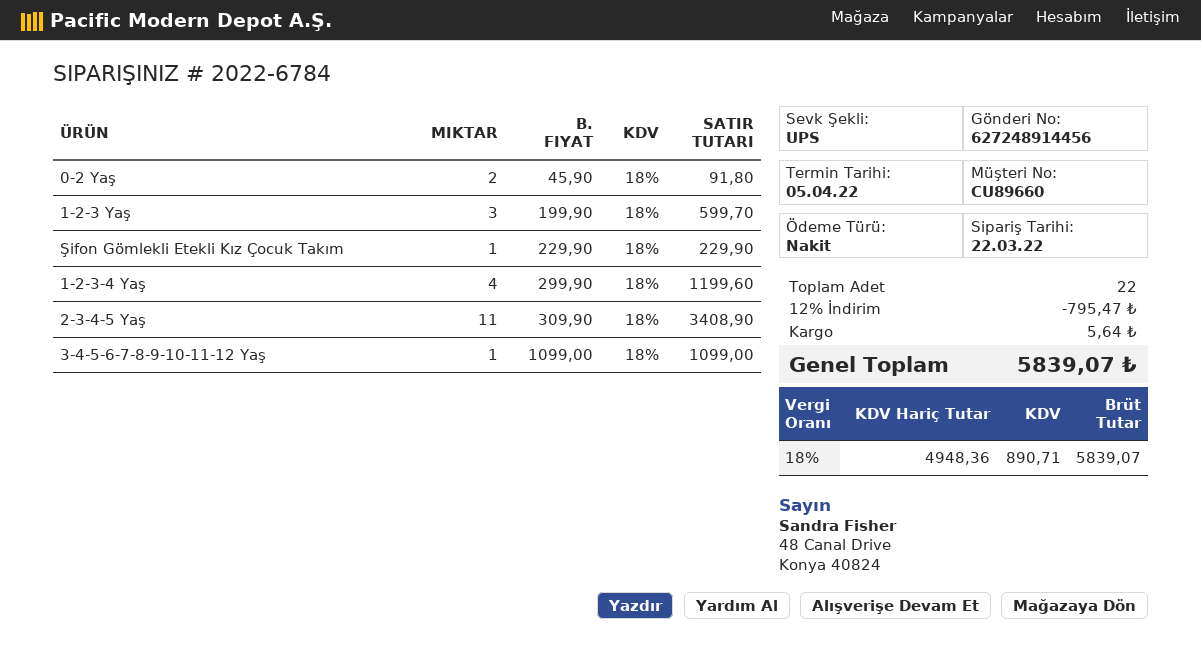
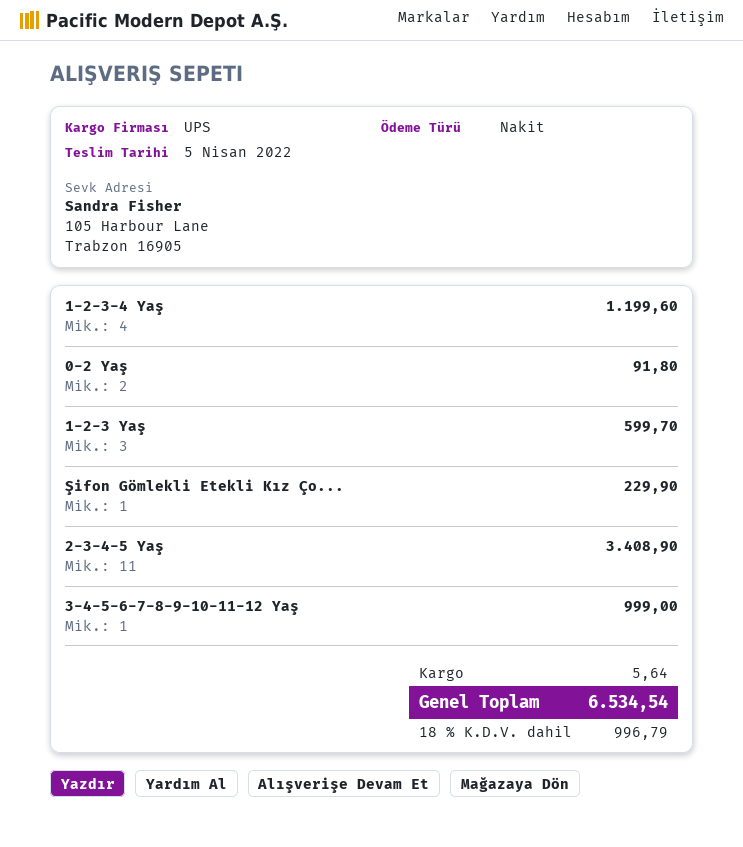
3-4-5-6-7-8-9-10-11-12 Yaş: 1 for 1099.00 -> 1 for 999.00
discount: 12% = 795.47 -> none
tax: 18% = 890.71 -> 18% = 996.79
total: 5839.07 -> 6534.54

